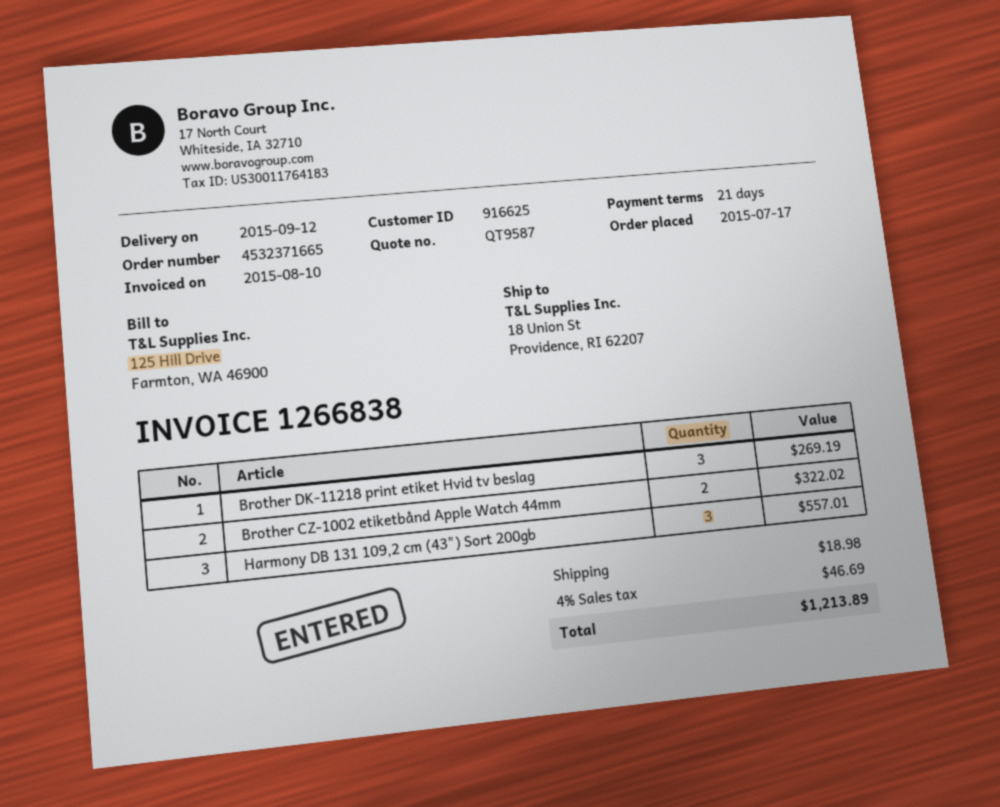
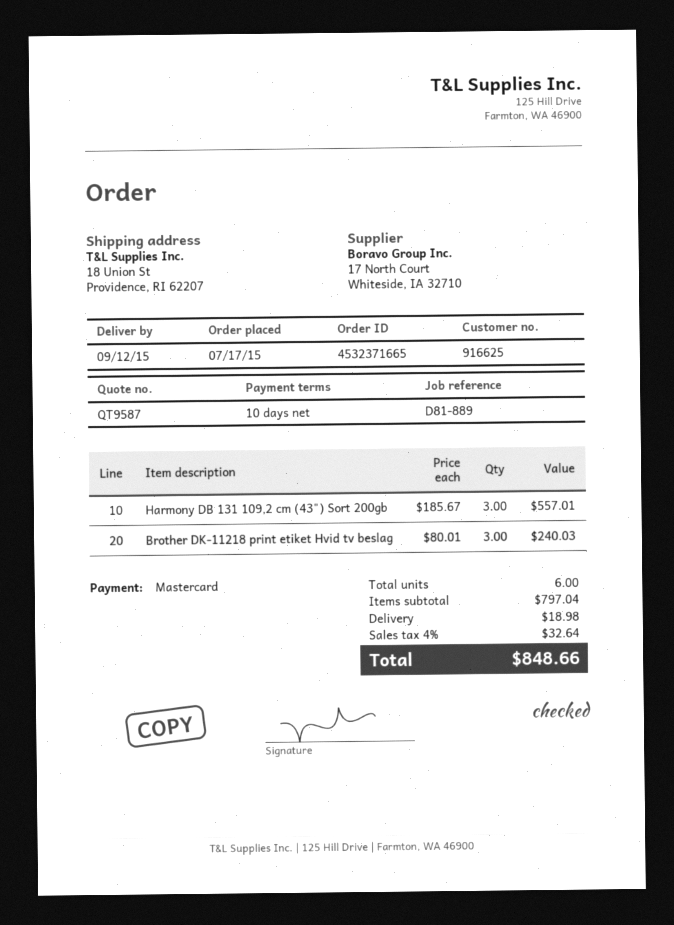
payment terms: 21 days -> 10 days
Brother DK-11218 print etiket Hvid tv beslag: 3 for 269.19 -> 3 for 240.03
Brother CZ-1002 etiketbånd Apple Watch 44mm: 2 for 322.02 -> none
tax: 4% = 46.69 -> 4% = 32.64
total: 1213.89 -> 848.66

